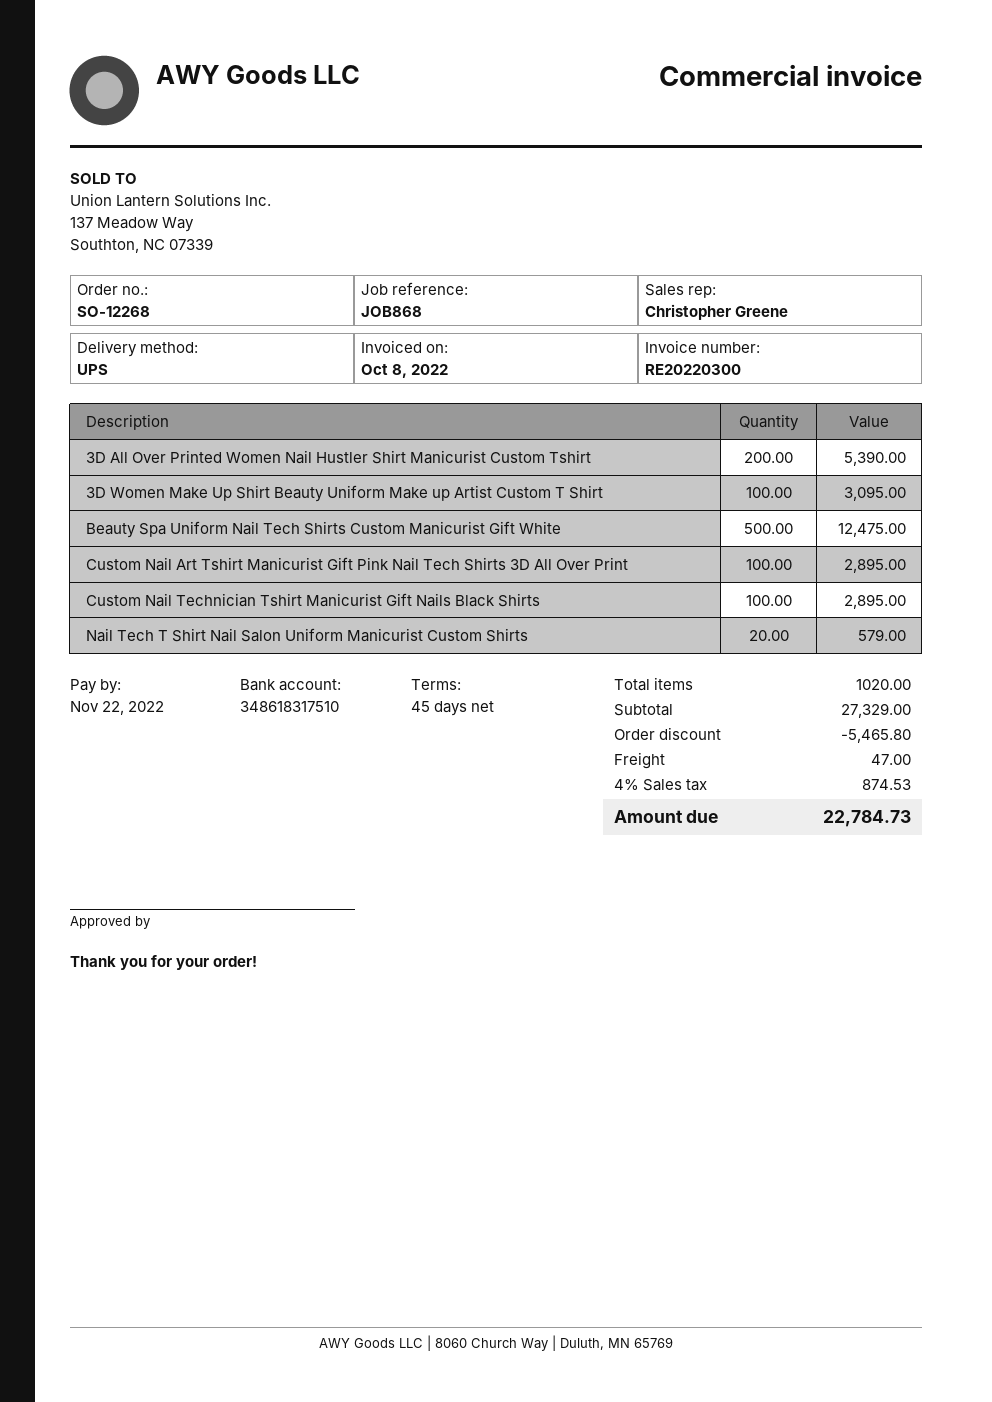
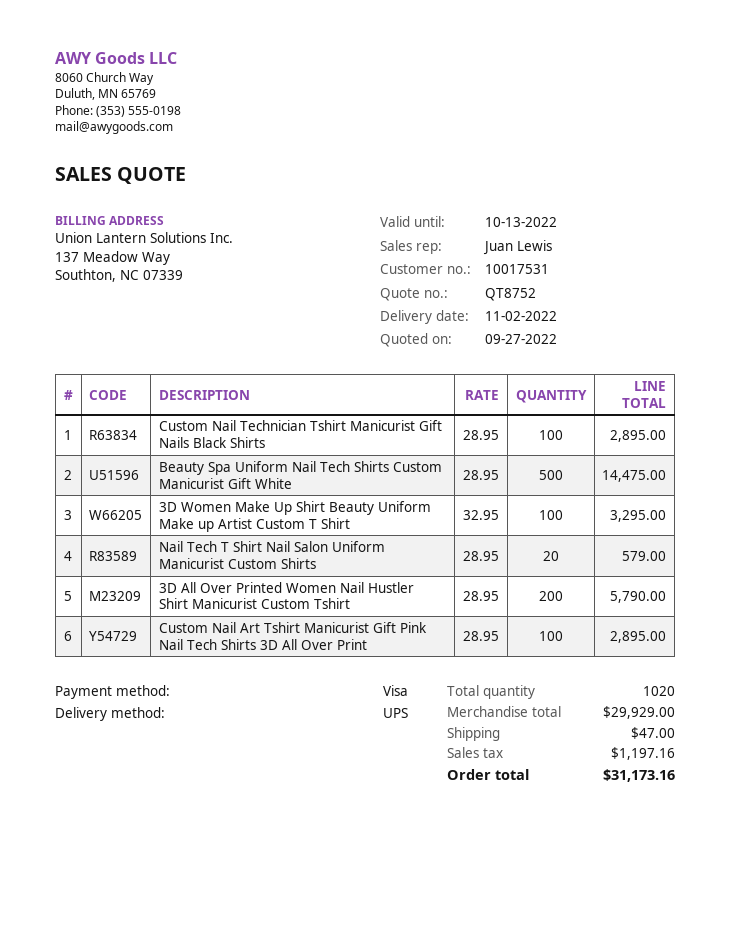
sales rep: Christopher Greene -> Juan Lewis
3D All Over Printed Women Nail Hustler Shirt Manicurist Custom Tshirt: 200 for 5390.00 -> 200 for 5790.00
3D Women Make Up Shirt Beauty Uniform Make up Artist Custom T Shirt: 100 for 3095.00 -> 100 for 3295.00
Beauty Spa Uniform Nail Tech Shirts Custom Manicurist Gift White: 500 for 12475.00 -> 500 for 14475.00
subtotal: 27329.00 -> 29929.00
discount: 5465.80 -> none
tax: 874.53 -> 1197.16
total: 22784.73 -> 31173.16

